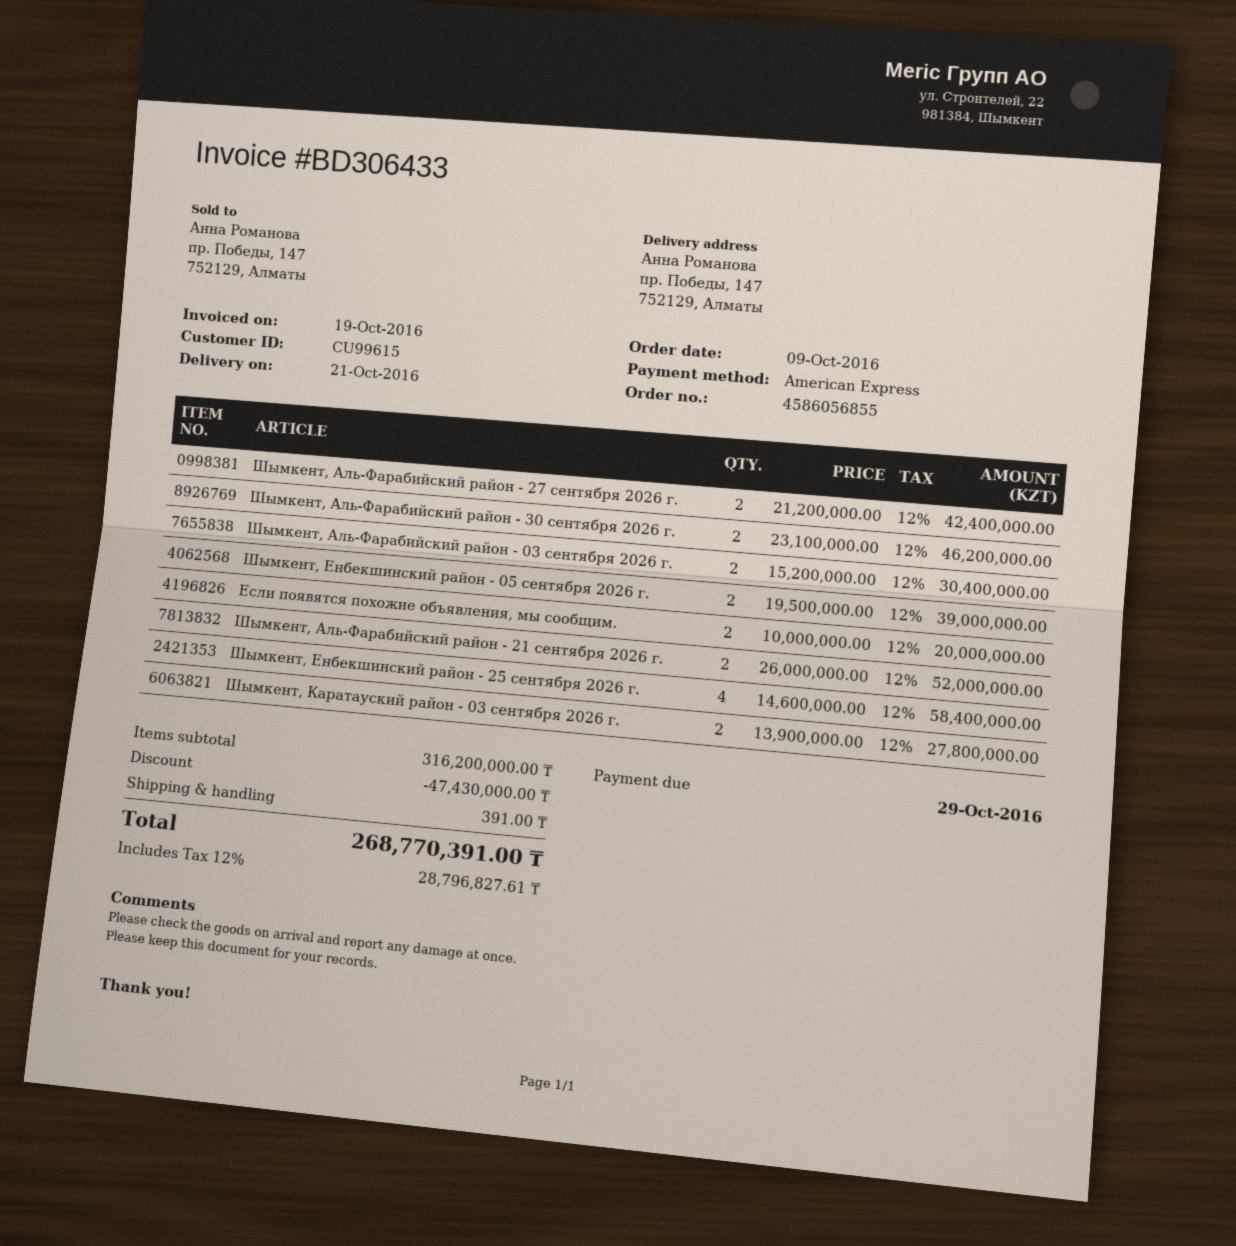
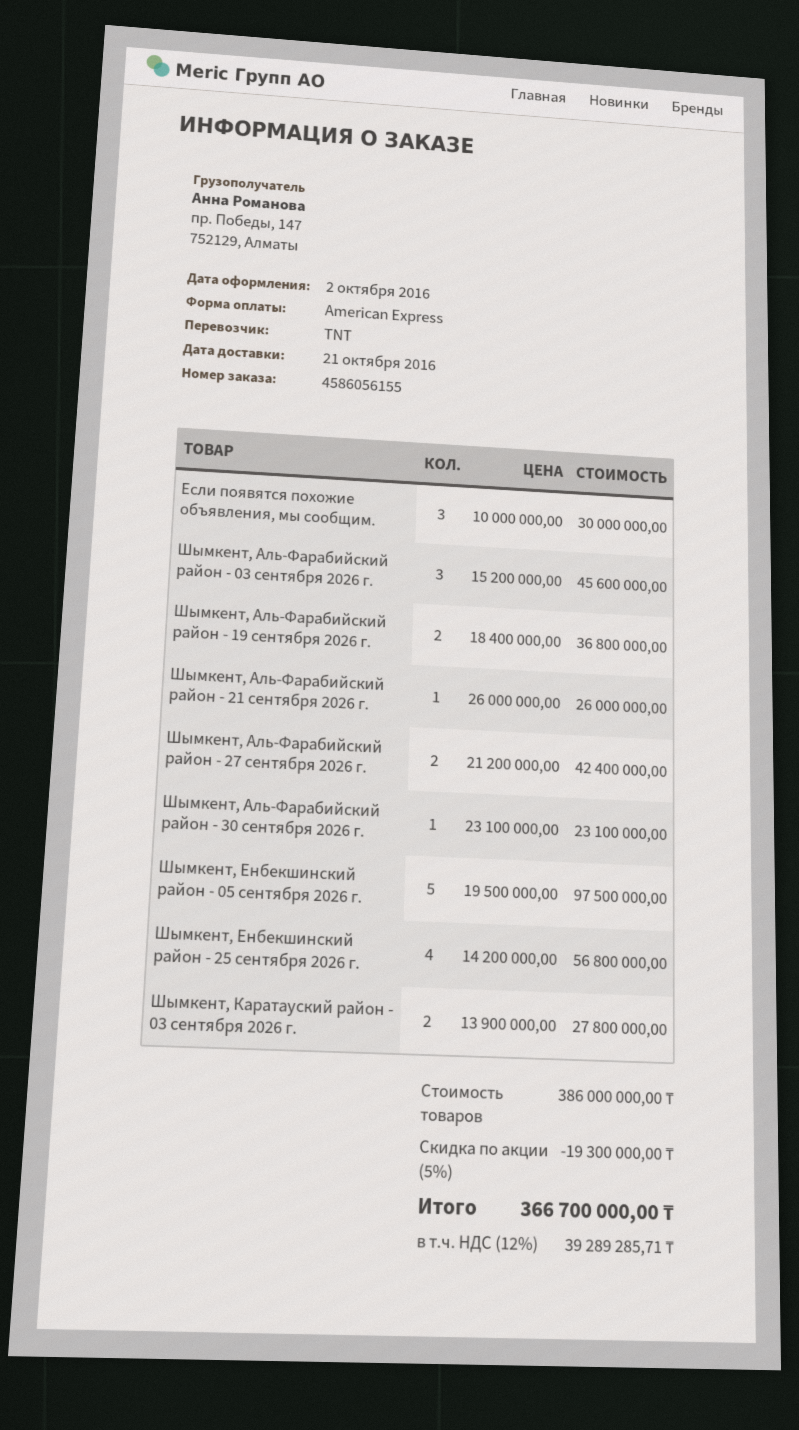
order number: 4586056855 -> 4586056155
order date: 2016-10-09 -> 2016-10-02
Шымкент, Аль-Фарабийский район - 30 сентября 2026 г.: 2 x 23100000.00 = 46200000.00 -> 1 x 23100000.00 = 23100000.00
Шымкент, Аль-Фарабийский район - 03 сентября 2026 г.: 2 x 15200000.00 = 30400000.00 -> 3 x 15200000.00 = 45600000.00
Шымкент, Енбекшинский район - 05 сентября 2026 г.: 2 x 19500000.00 = 39000000.00 -> 5 x 19500000.00 = 97500000.00
Если появятся похожие объявления, мы сообщим.: 2 x 10000000.00 = 20000000.00 -> 3 x 10000000.00 = 30000000.00
Шымкент, Аль-Фарабийский район - 21 сентября 2026 г.: 2 x 26000000.00 = 52000000.00 -> 1 x 26000000.00 = 26000000.00
Шымкент, Енбекшинский район - 25 сентября 2026 г.: 4 x 14600000.00 = 58400000.00 -> 4 x 14200000.00 = 56800000.00
Шымкент, Аль-Фарабийский район - 19 сентября 2026 г.: none -> 2 x 18400000.00 = 36800000.00
subtotal: 316200000.00 -> 386000000.00
discount: 47430000.00 -> 19300000.00
shipping: 391.00 -> none
tax: 12% = 28796827.61 -> 12% = 39289285.71
total: 268770391.00 -> 366700000.00

